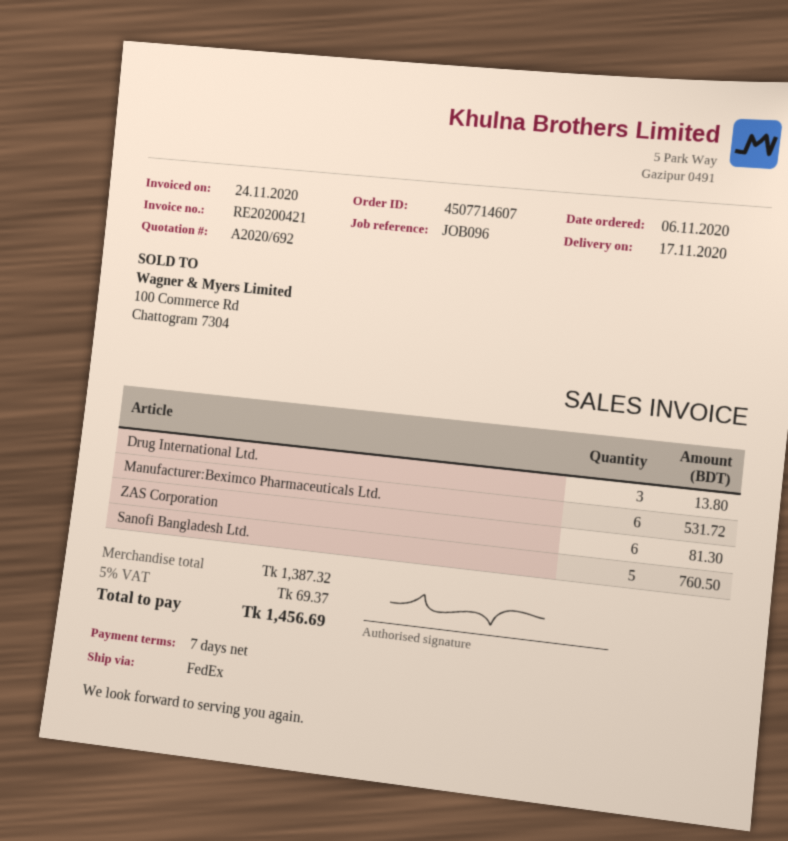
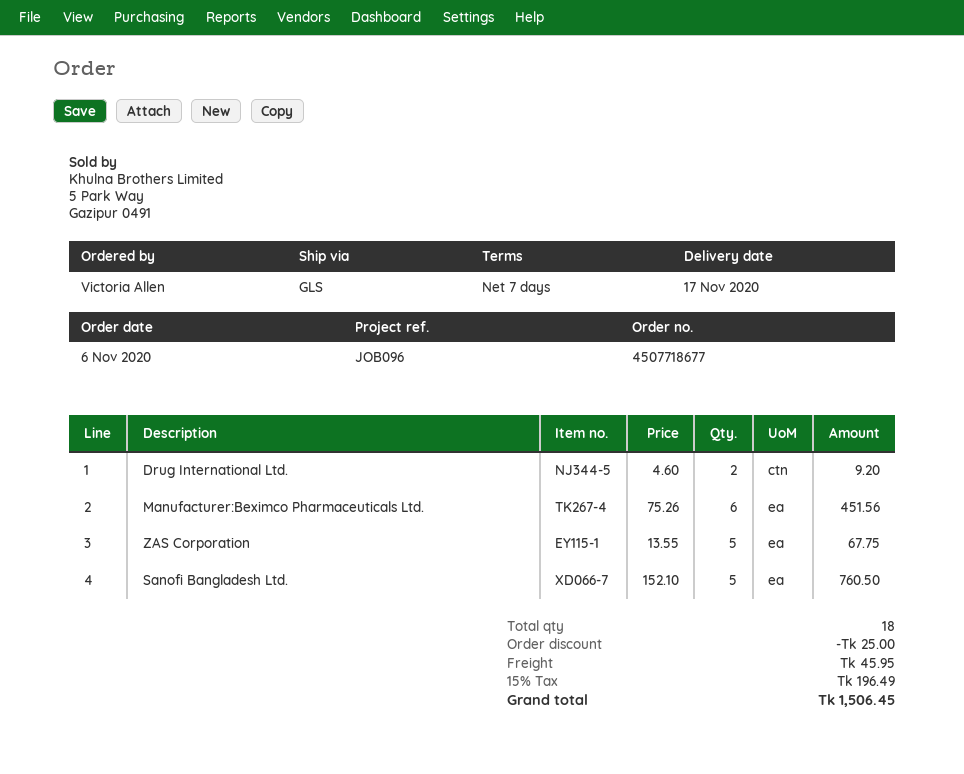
order number: 4507714607 -> 4507718677
shipping method: FedEx -> GLS
Drug International Ltd.: 3 for 13.80 -> 2 for 9.20
Manufacturer:Beximco Pharmaceuticals Ltd.: 6 for 531.72 -> 6 for 451.56
ZAS Corporation: 6 for 81.30 -> 5 for 67.75
discount: none -> 25.00
shipping: none -> 45.95
tax: 5% = 69.37 -> 15% = 196.49
total: 1456.69 -> 1506.45

